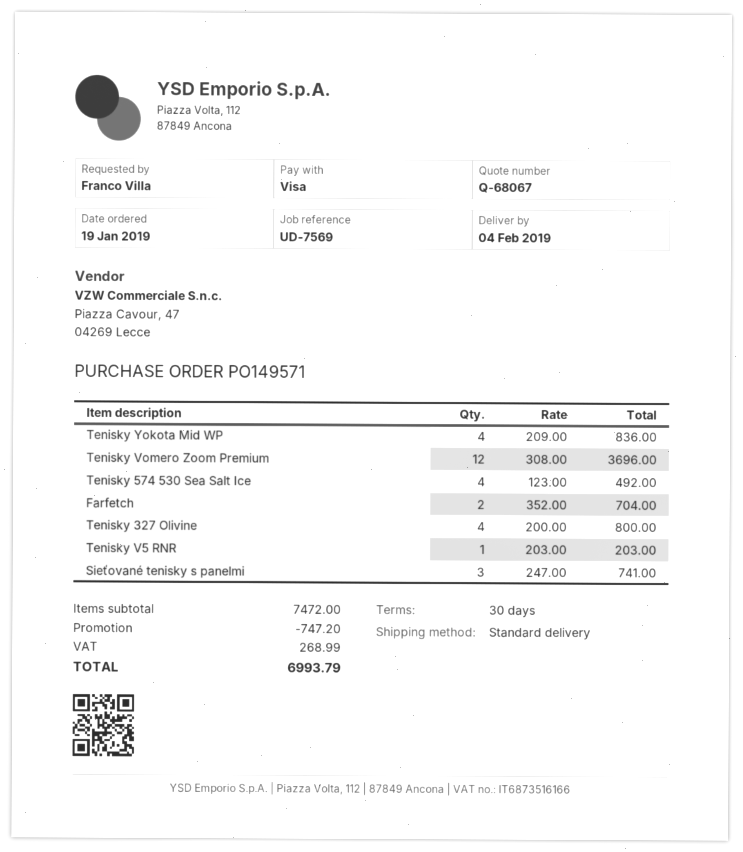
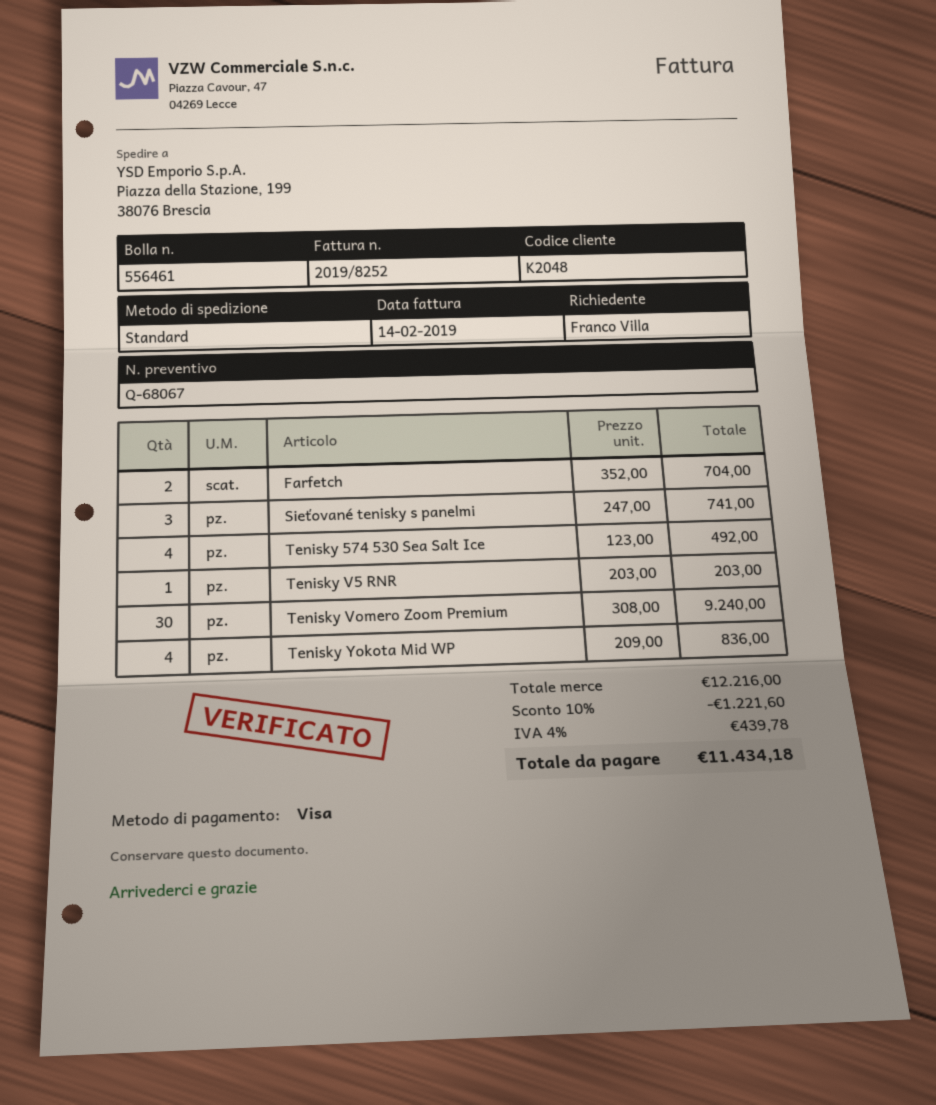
Tenisky Vomero Zoom Premium: 12 x 308.00 = 3696.00 -> 30 x 308.00 = 9240.00
Tenisky 327 Olivine: 4 x 200.00 = 800.00 -> none
subtotal: 7472.00 -> 12216.00
discount: 747.20 -> 1221.60
tax: 268.99 -> 439.78
total: 6993.79 -> 11434.18

